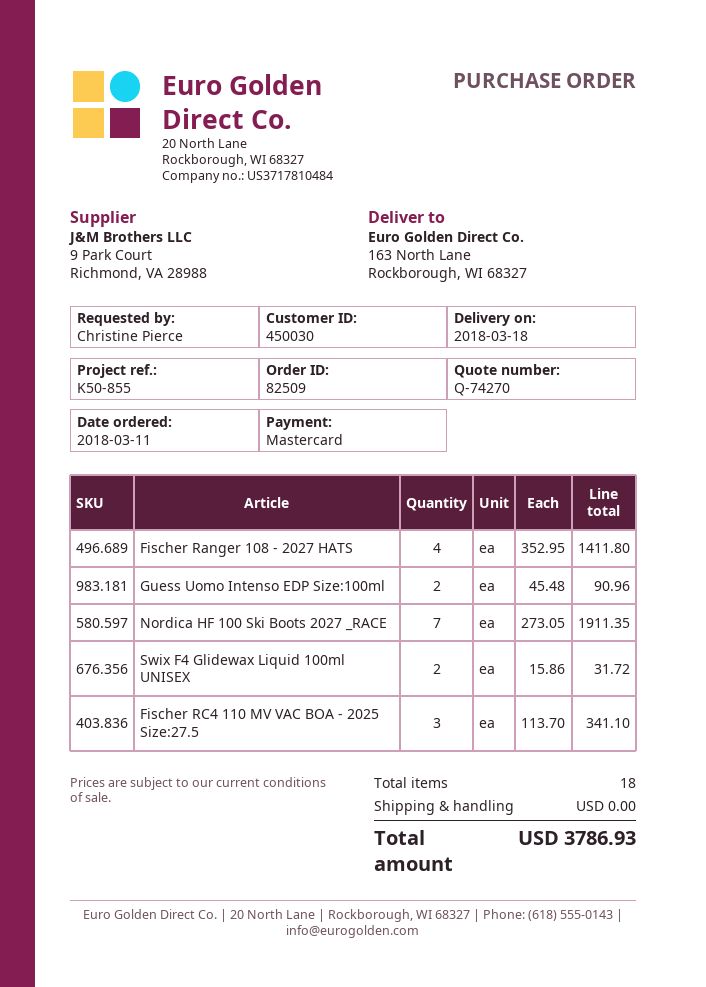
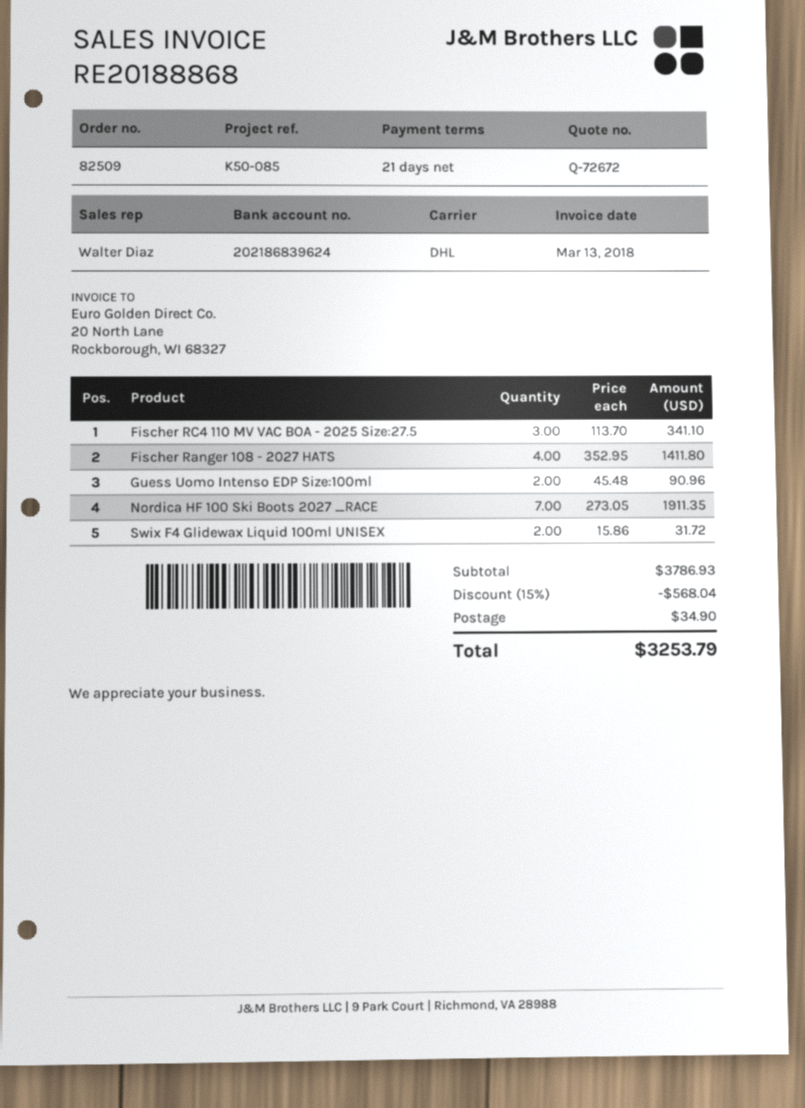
quote number: Q-74270 -> Q-72672
reference: K50-855 -> K50-085
discount: none -> 15% = 568.04
shipping: 0.00 -> 34.90
total: 3786.93 -> 3253.79

